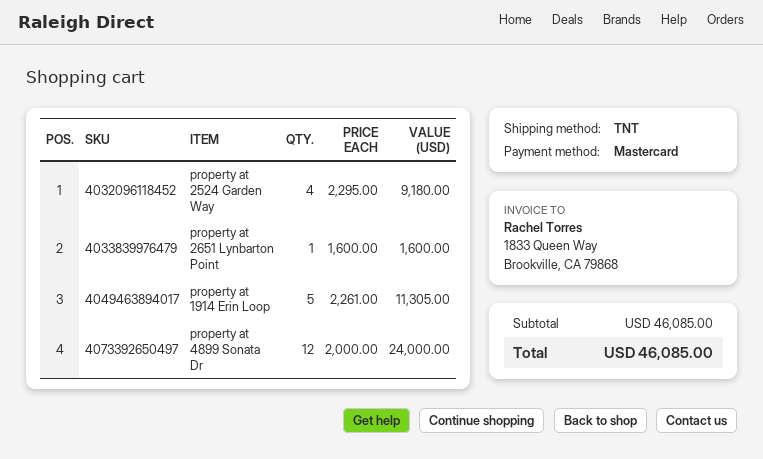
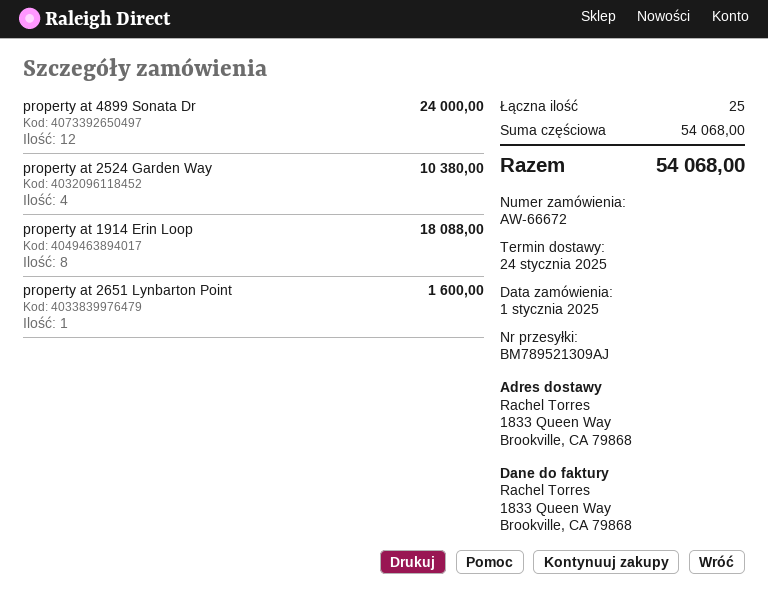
property at 2524 Garden Way: 4 for 9180.00 -> 4 for 10380.00
property at 1914 Erin Loop: 5 for 11305.00 -> 8 for 18088.00
subtotal: 46085.00 -> 54068.00
total: 46085.00 -> 54068.00

